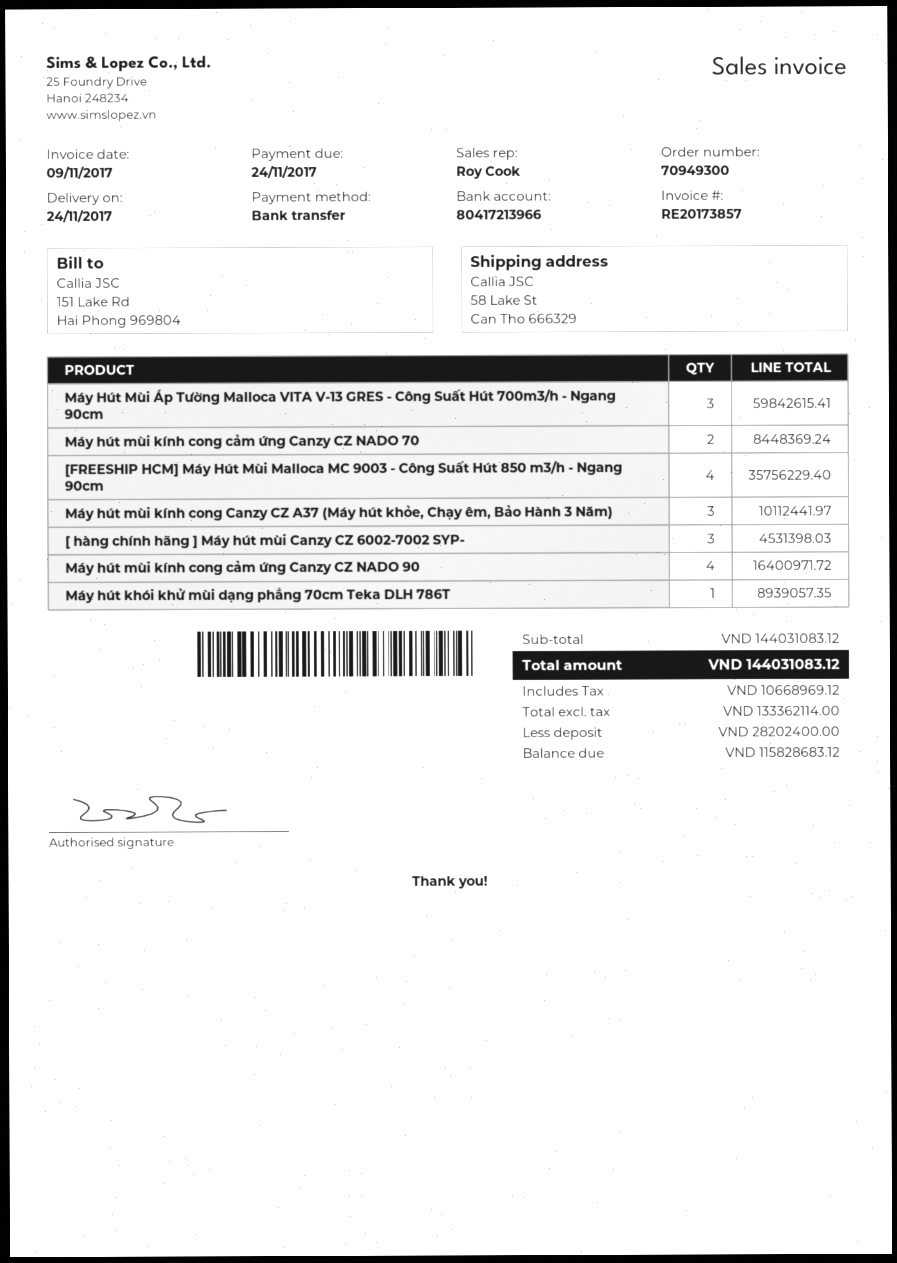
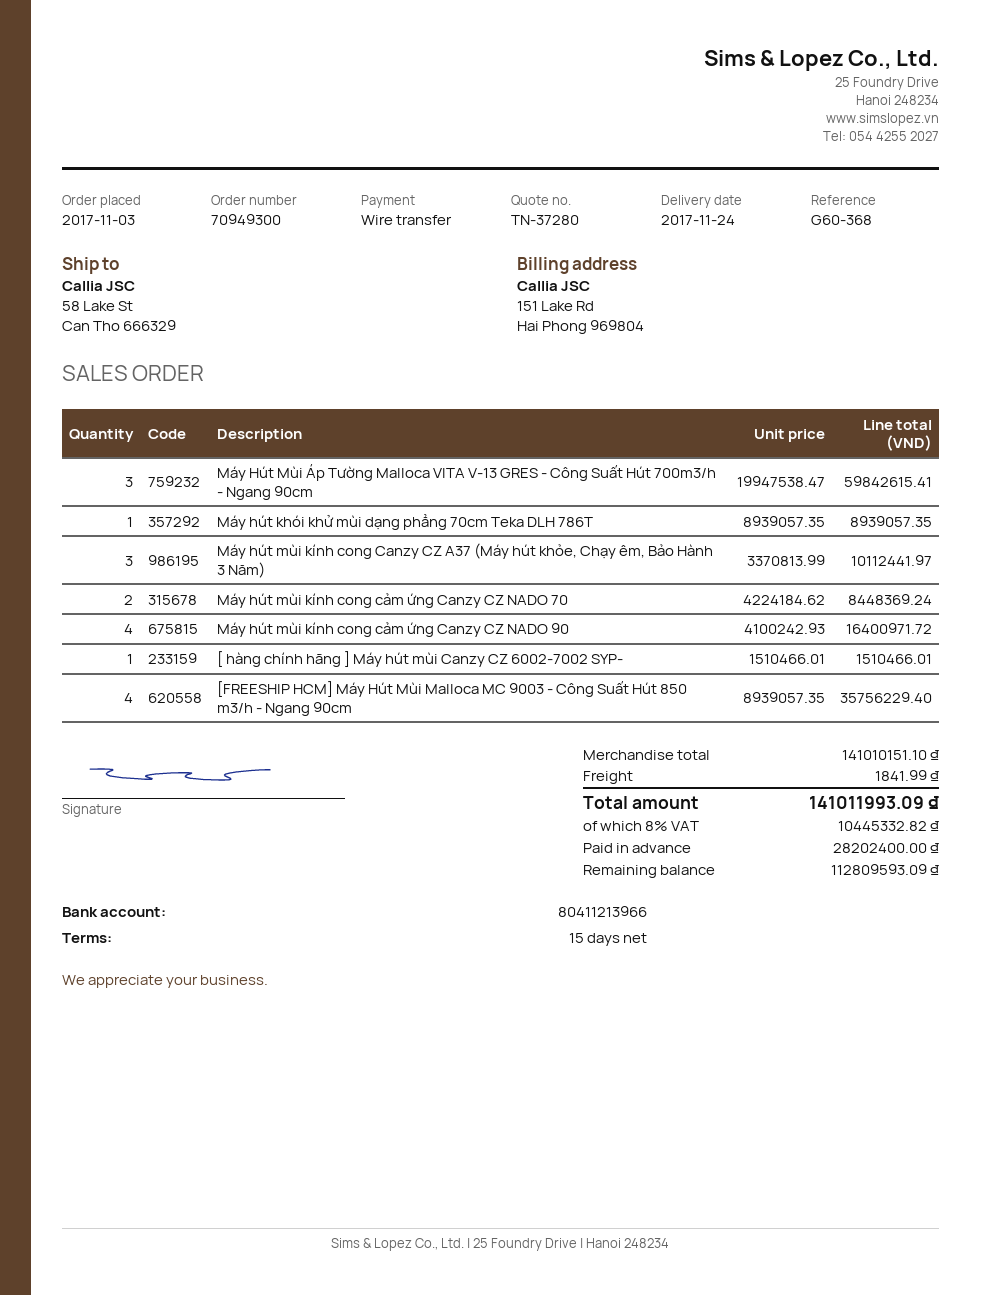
bank account: 80417213966 -> 80411213966
[ hàng chính hãng ] Máy hút mùi Canzy CZ 6002-7002 SYP-: 3 for 4531398.03 -> 1 for 1510466.01
subtotal: 144031083.12 -> 141010151.10
shipping: none -> 1841.99
tax: 10668969.12 -> 10445332.82
total: 144031083.12 -> 141011993.09
balance: 115828683.12 -> 112809593.09

